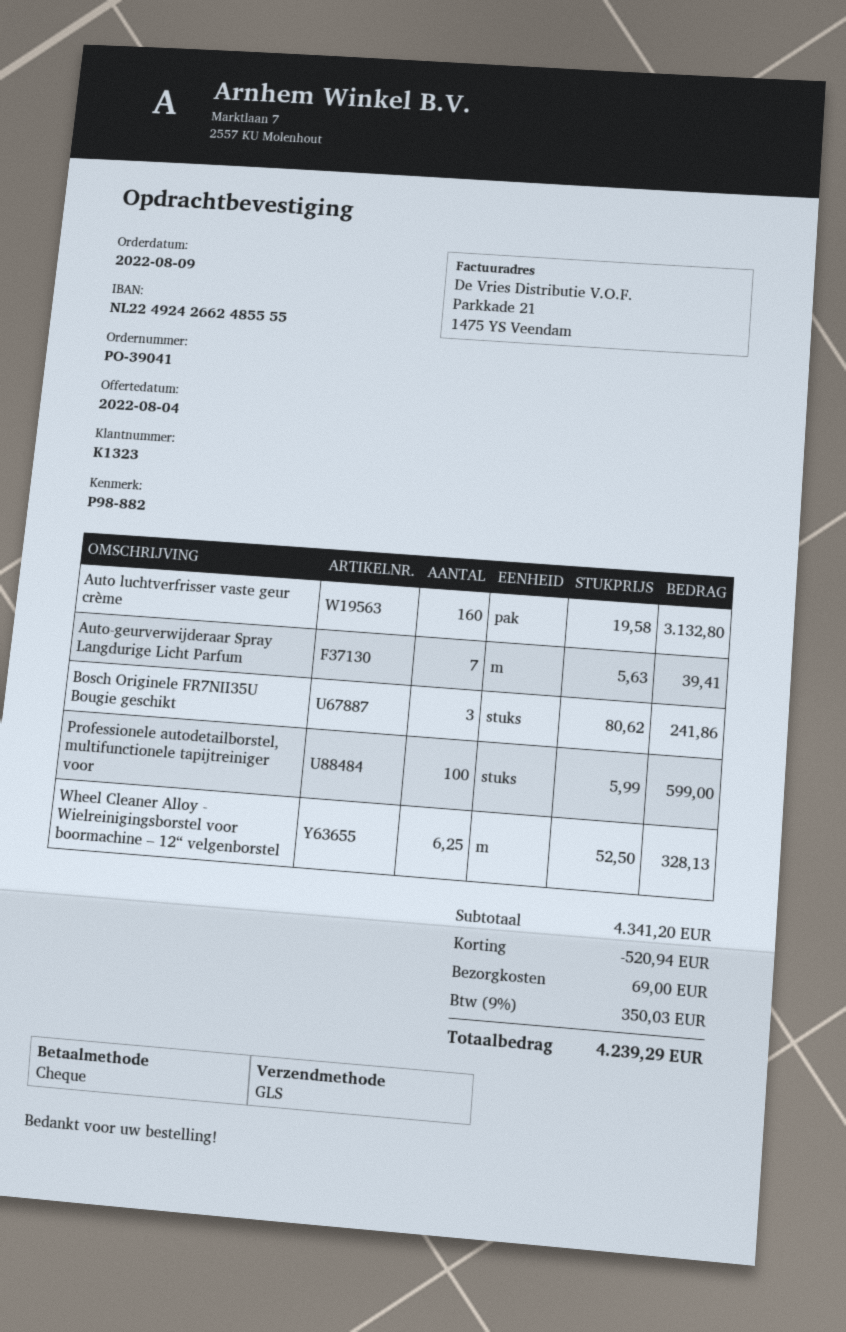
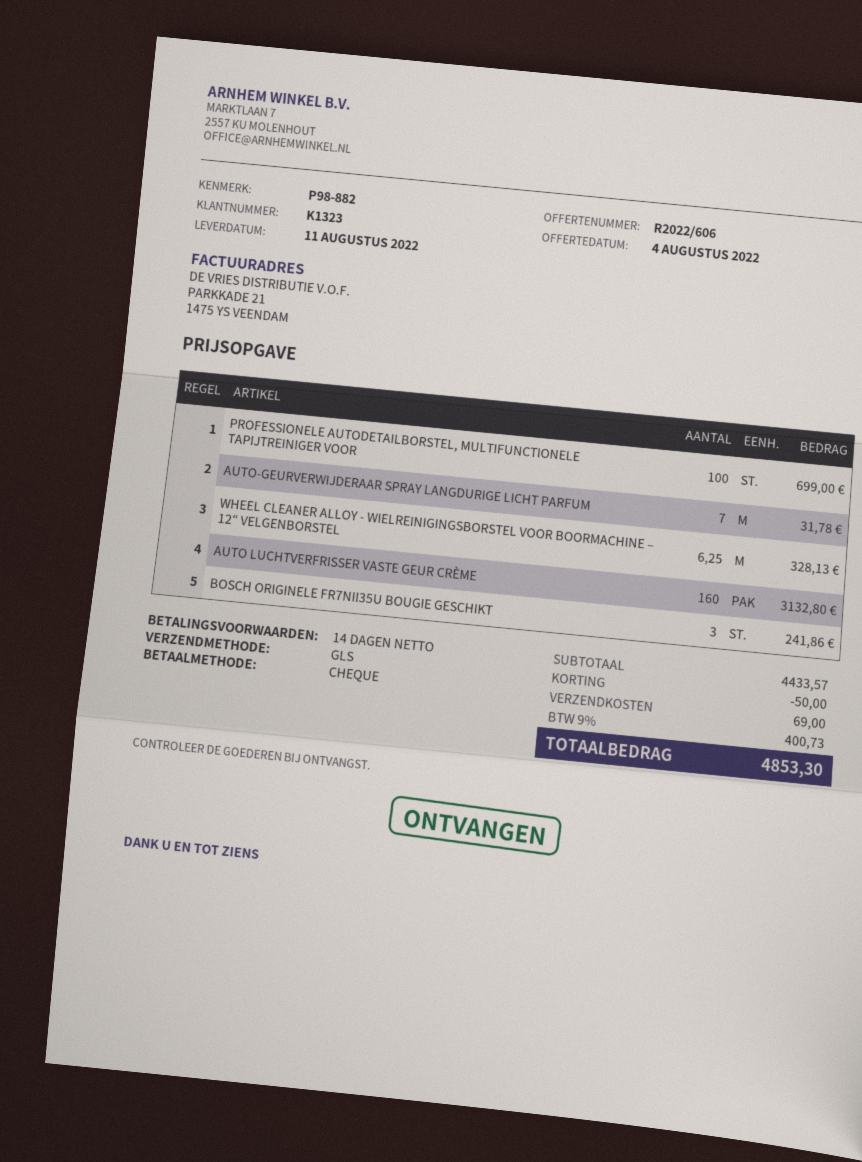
Auto-geurverwijderaar Spray Langdurige Licht Parfum: 7 for 39.41 -> 7 for 31.78
Professionele autodetailborstel, multifunctionele tapijtreiniger voor: 100 for 599.00 -> 100 for 699.00
subtotal: 4341.20 -> 4433.57
discount: 520.94 -> 50.00
tax: 9% = 350.03 -> 9% = 400.73
total: 4239.29 -> 4853.30

